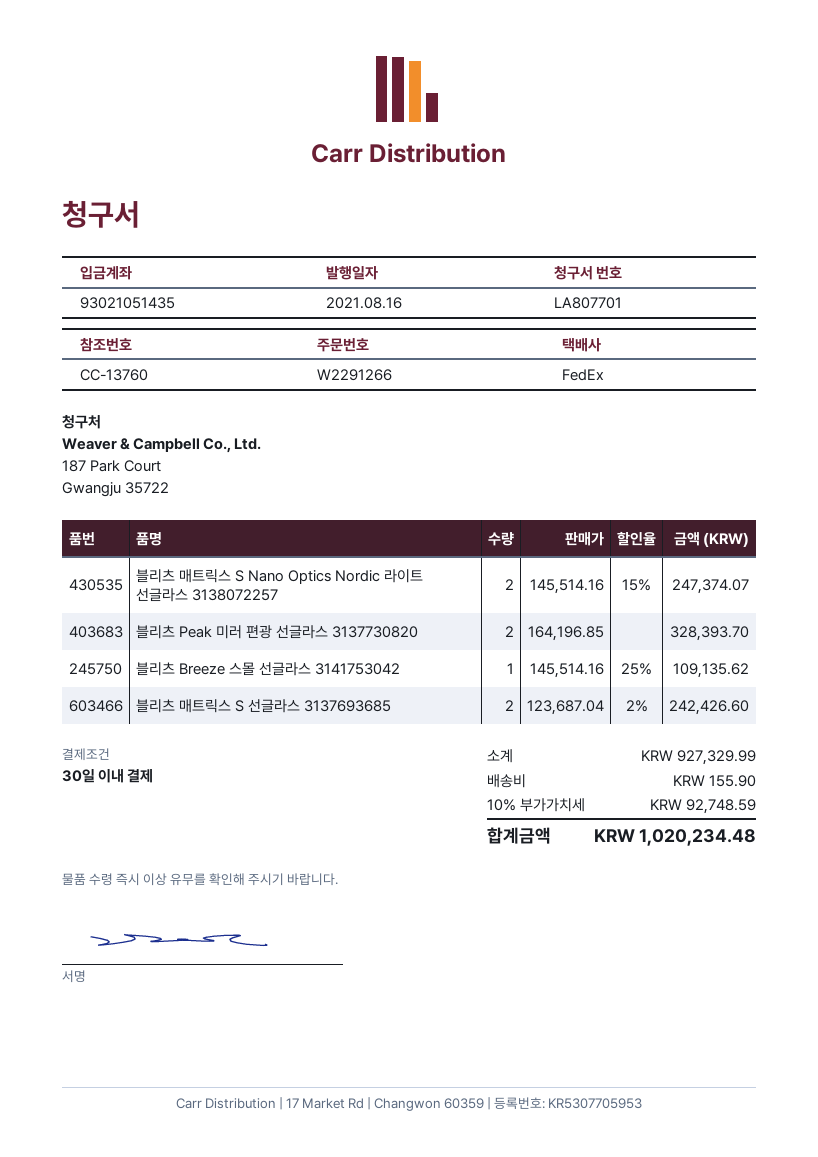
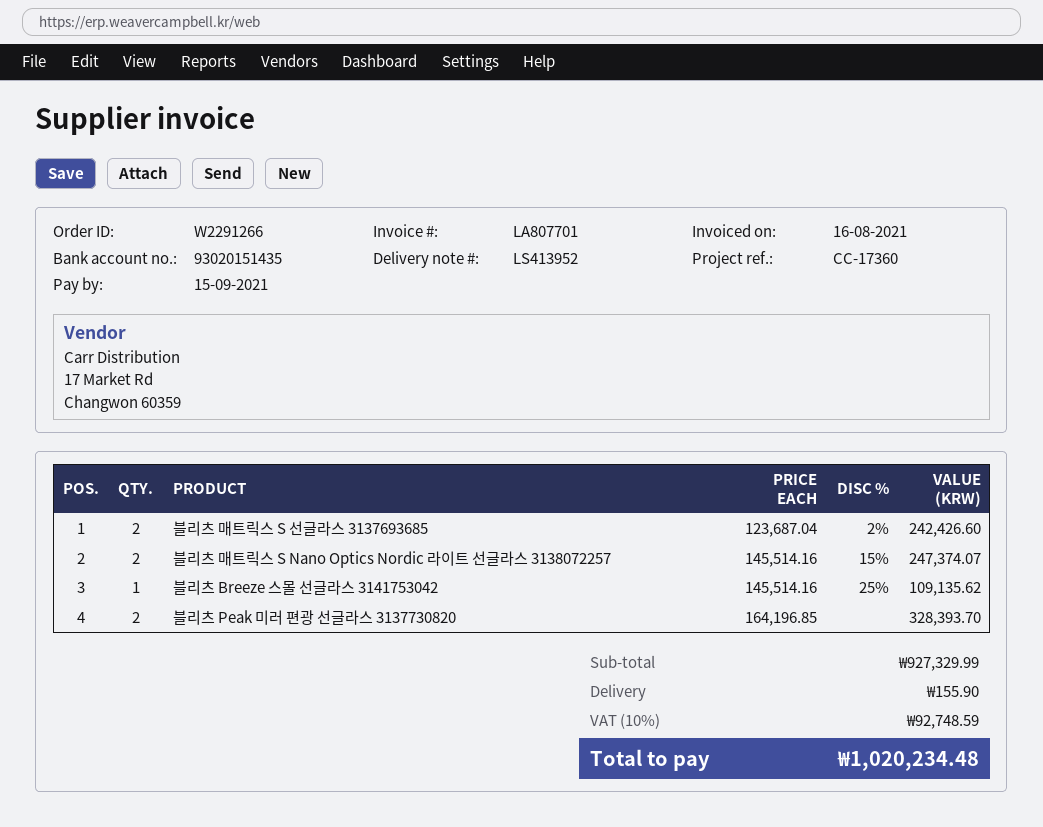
reference: CC-13760 -> CC-17360
bank account: 93021051435 -> 93020151435

